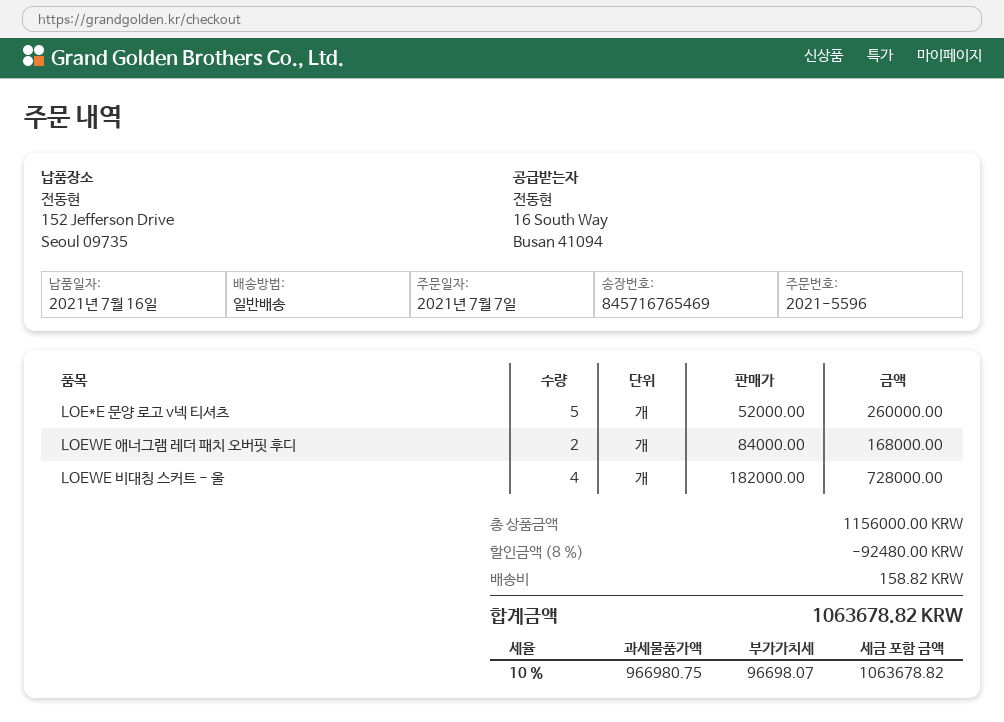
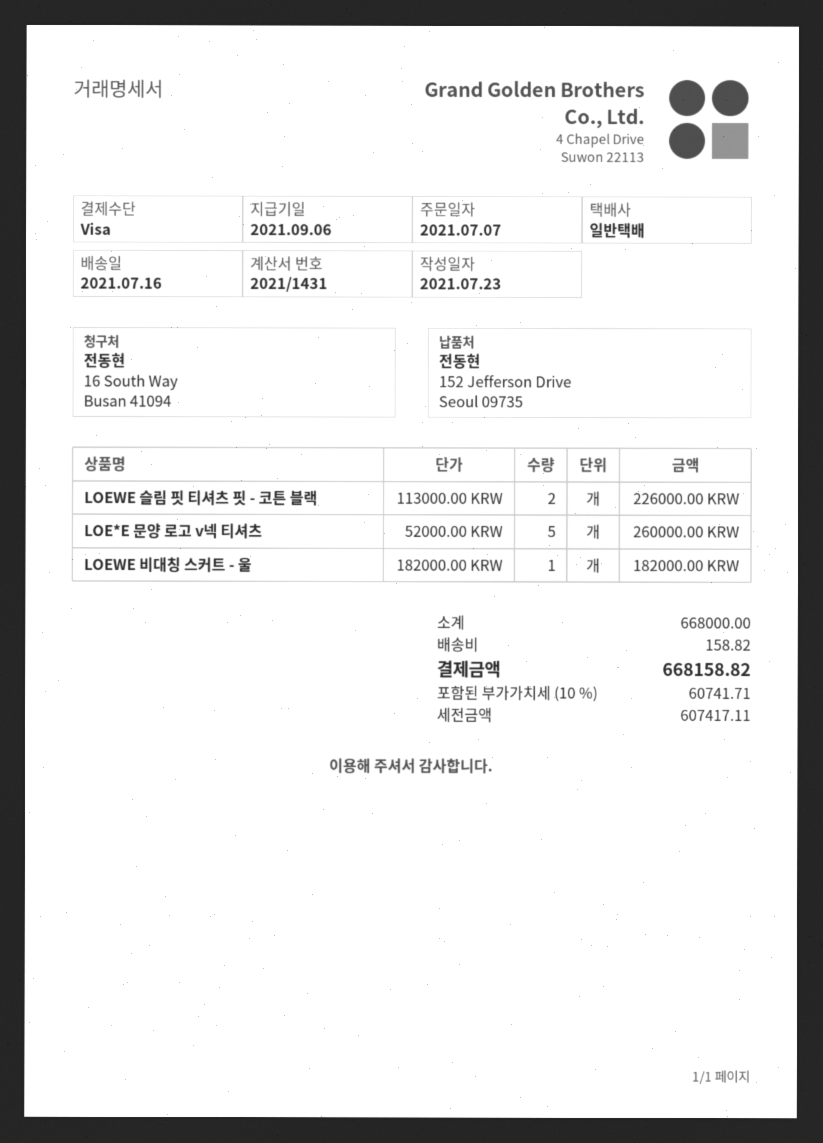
LOEWE 애너그램 레더 패치 오버핏 후디: 2 x 84000.00 = 168000.00 -> none
LOEWE 비대칭 스커트 - 울: 4 x 182000.00 = 728000.00 -> 1 x 182000.00 = 182000.00
LOEWE 슬림 핏 티셔츠 핏 - 코튼 블랙: none -> 2 x 113000.00 = 226000.00
subtotal: 1156000.00 -> 668000.00
discount: 8% = 92480.00 -> none
net: 966980.75 -> 607417.11
tax: 10% = 96698.07 -> 10% = 60741.71
total: 1063678.82 -> 668158.82

